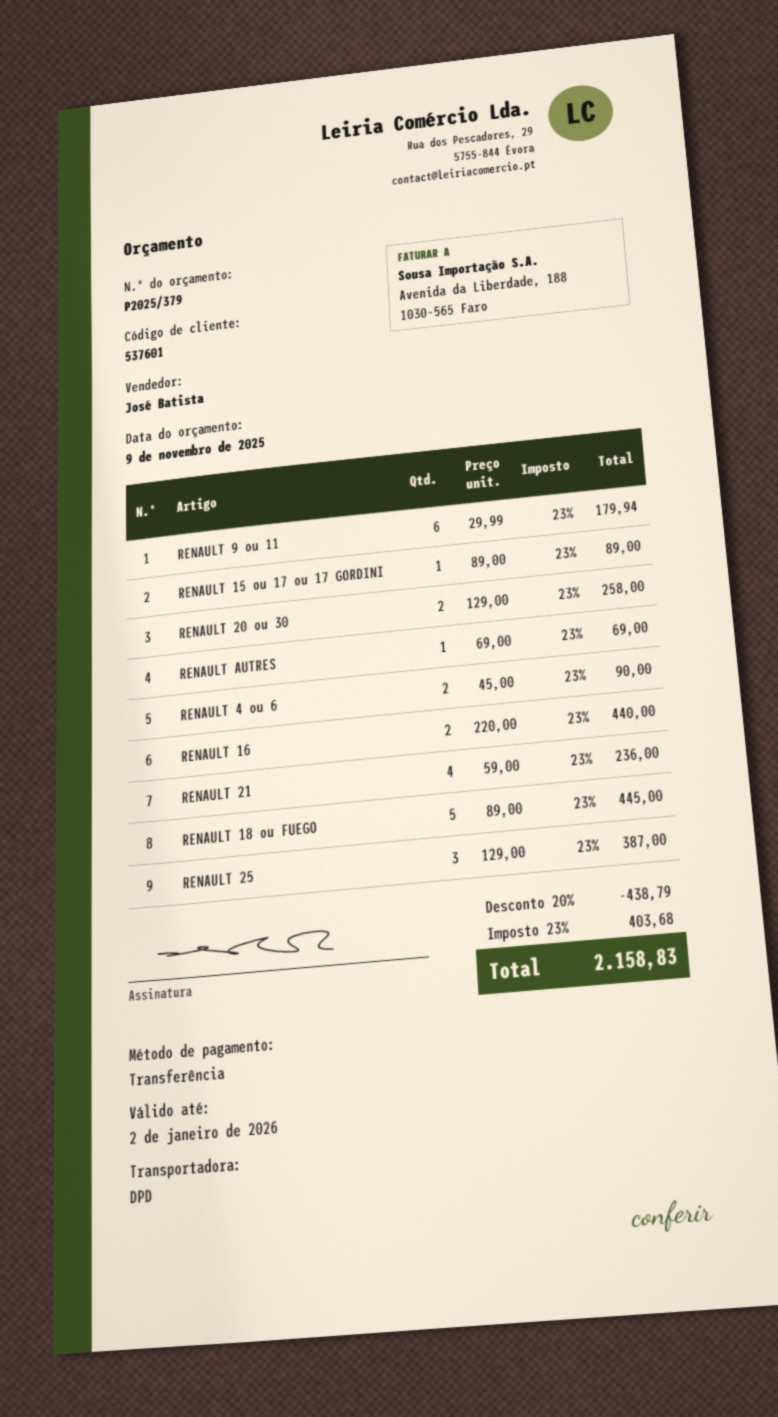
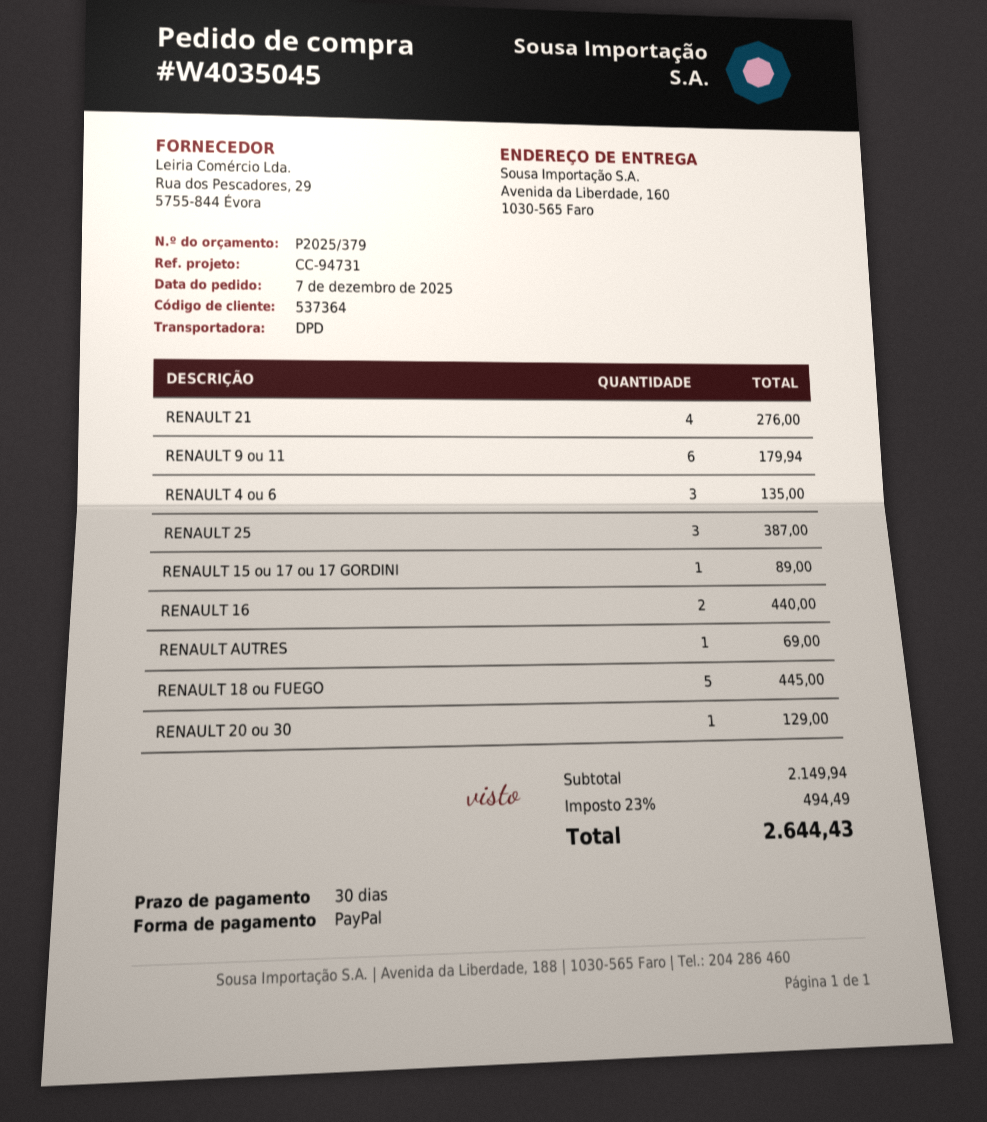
customer number: 537601 -> 537364
payment method: bank transfer -> PayPal
RENAULT 20 ou 30: 2 for 258.00 -> 1 for 129.00
RENAULT 4 ou 6: 2 for 90.00 -> 3 for 135.00
RENAULT 21: 4 for 236.00 -> 4 for 276.00
discount: 20% = 438.79 -> none
tax: 23% = 403.68 -> 23% = 494.49
total: 2158.83 -> 2644.43

